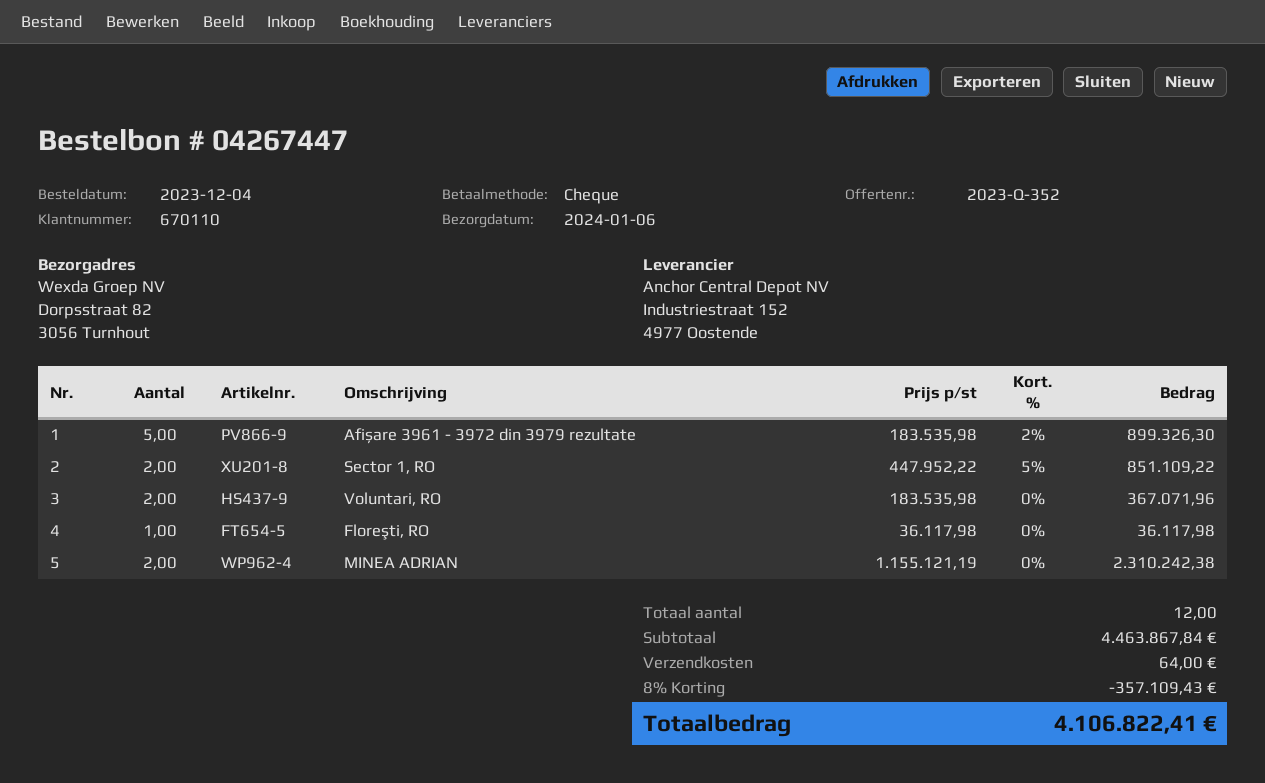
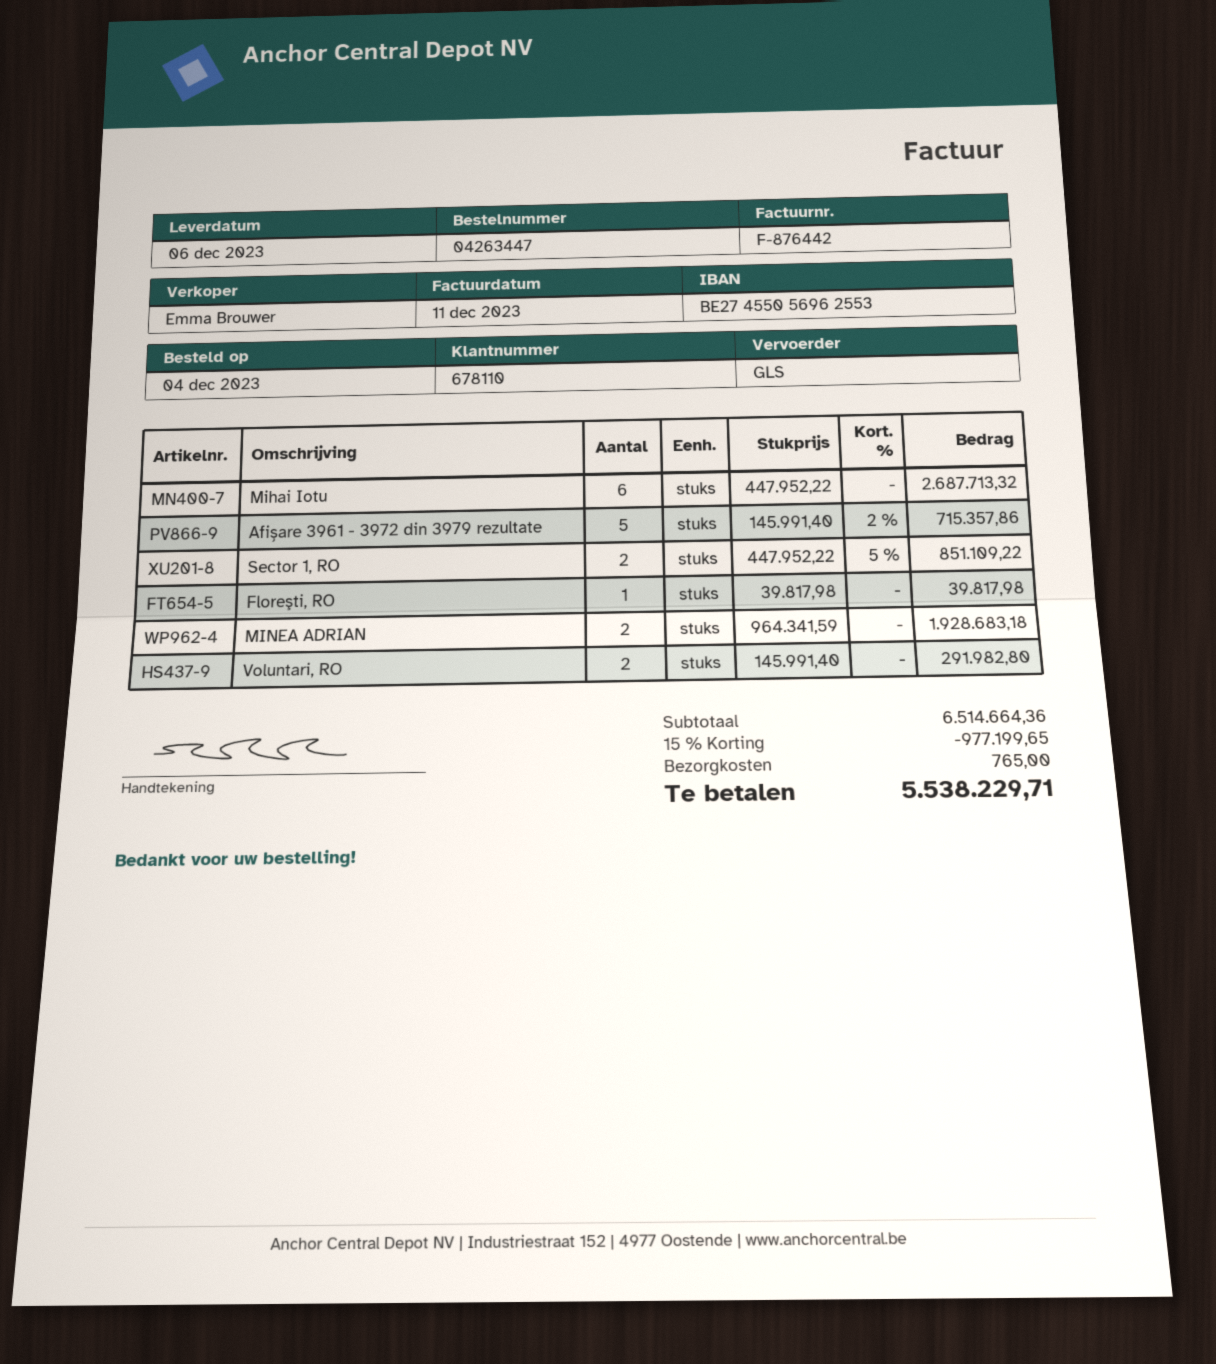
order number: 04267447 -> 04263447
delivery date: 2024-01-06 -> 2023-12-06
customer number: 670110 -> 678110
Afișare 3961 - 3972 din 3979 rezultate: 5 x 183535.98 - 2% = 899326.30 -> 5 x 145991.40 - 2% = 715357.86
Voluntari, RO: 2 x 183535.98 = 367071.96 -> 2 x 145991.40 = 291982.80
Floreşti, RO: 1 x 36117.98 = 36117.98 -> 1 x 39817.98 = 39817.98
MINEA ADRIAN: 2 x 1155121.19 = 2310242.38 -> 2 x 964341.59 = 1928683.18
Mihai Iotu: none -> 6 x 447952.22 = 2687713.32
subtotal: 4463867.84 -> 6514664.36
discount: 8% = 357109.43 -> 15% = 977199.65
shipping: 64.00 -> 765.00
total: 4106822.41 -> 5538229.71

